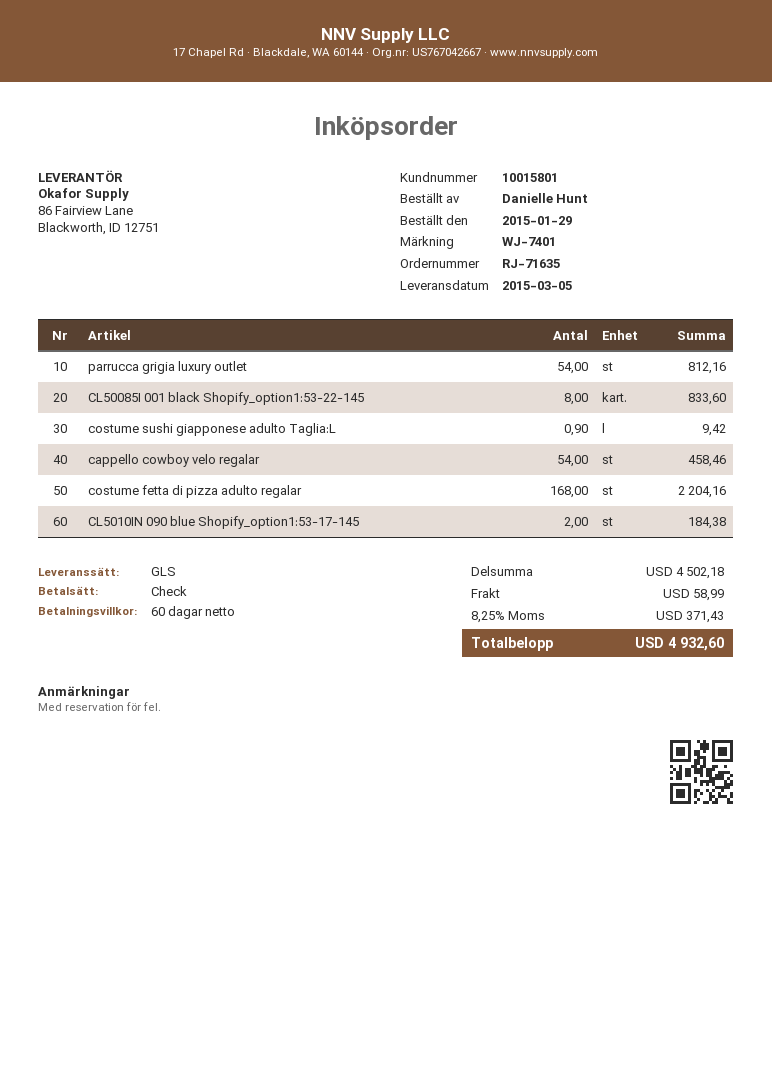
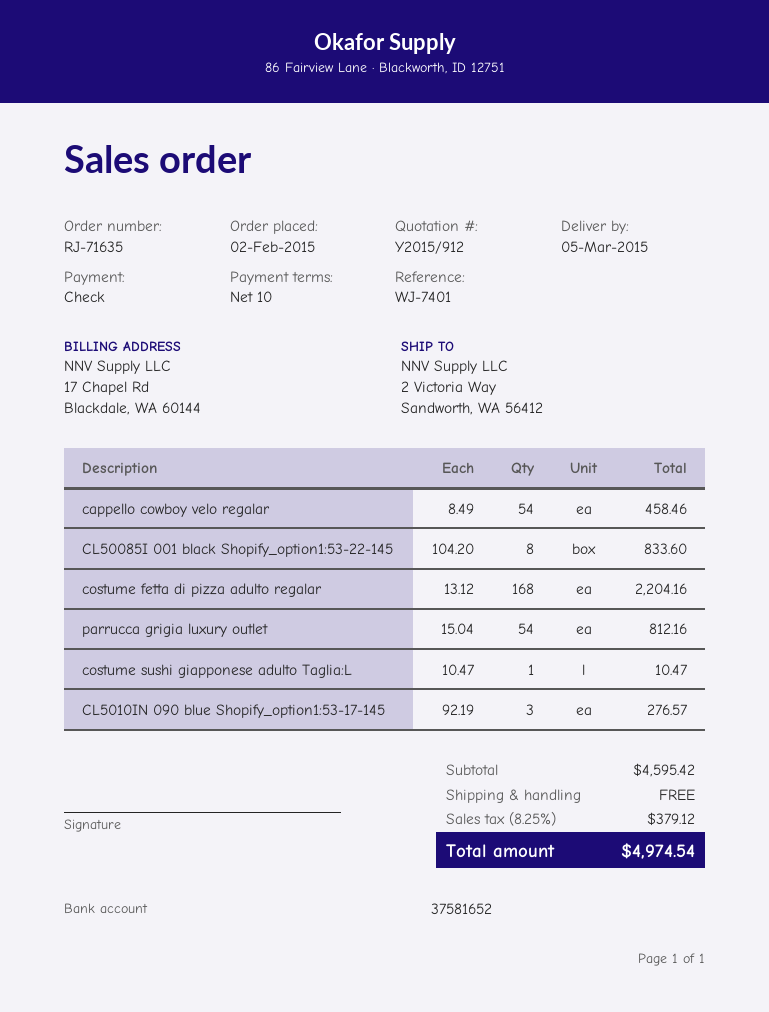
order date: 2015-01-29 -> 2015-02-02
payment terms: 60 days -> 10 days
costume sushi giapponese adulto Taglia:L: 0.9 for 9.42 -> 1 for 10.47
CL5010IN 090 blue Shopify_option1:53-17-145: 2 for 184.38 -> 3 for 276.57
subtotal: 4502.18 -> 4595.42
shipping: 58.99 -> 0.00
tax: 8.25% = 371.43 -> 8.25% = 379.12
total: 4932.60 -> 4974.54

